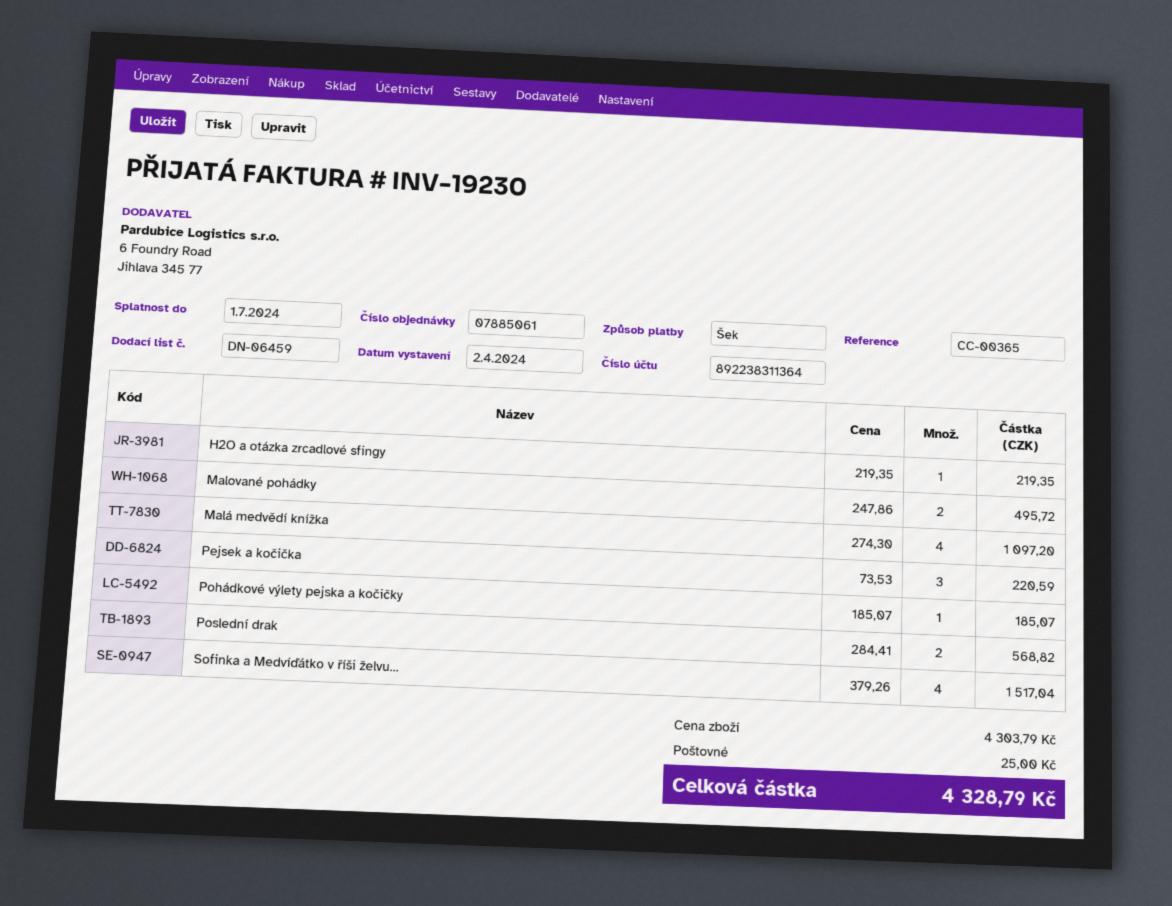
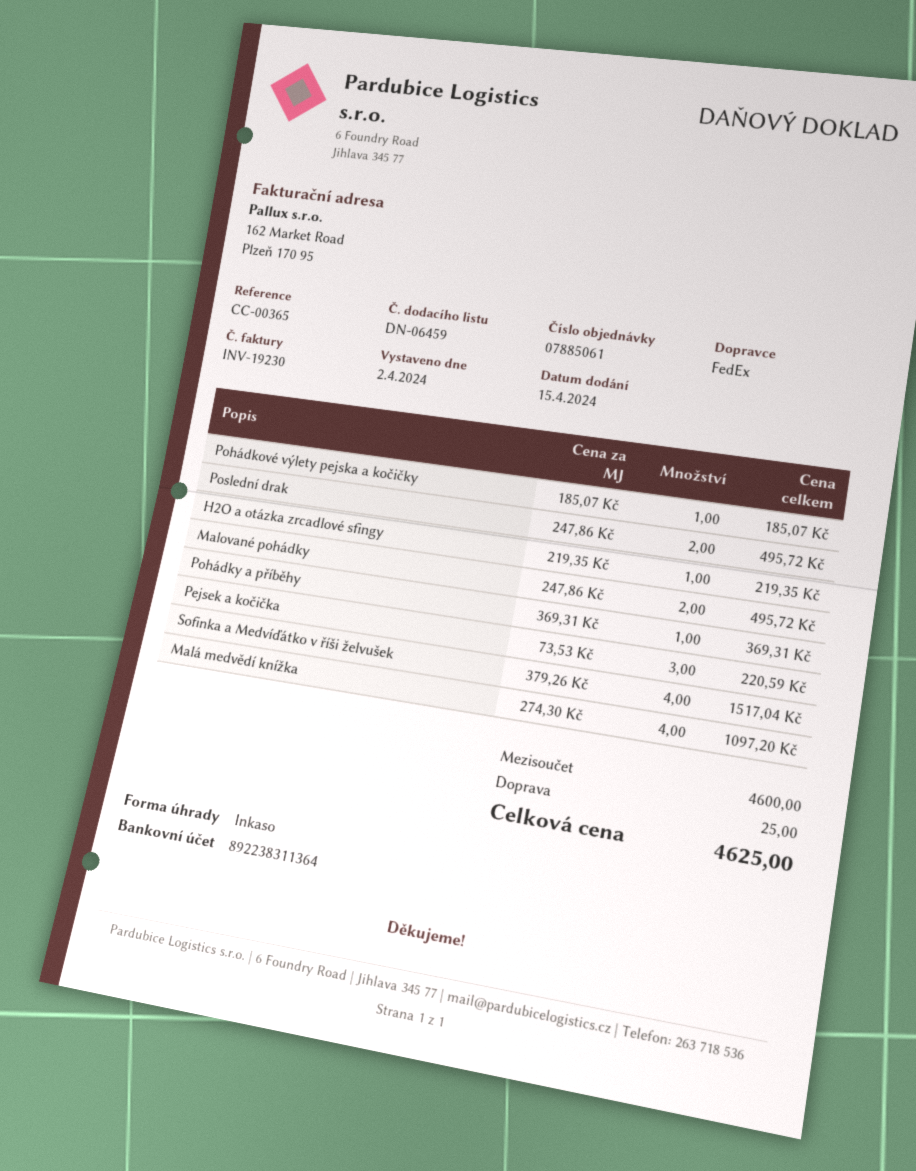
payment method: cheque -> direct debit
Poslední drak: 2 x 284.41 = 568.82 -> 2 x 247.86 = 495.72
Pohádky a příběhy: none -> 1 x 369.31 = 369.31
subtotal: 4303.79 -> 4600.00
total: 4328.79 -> 4625.00

